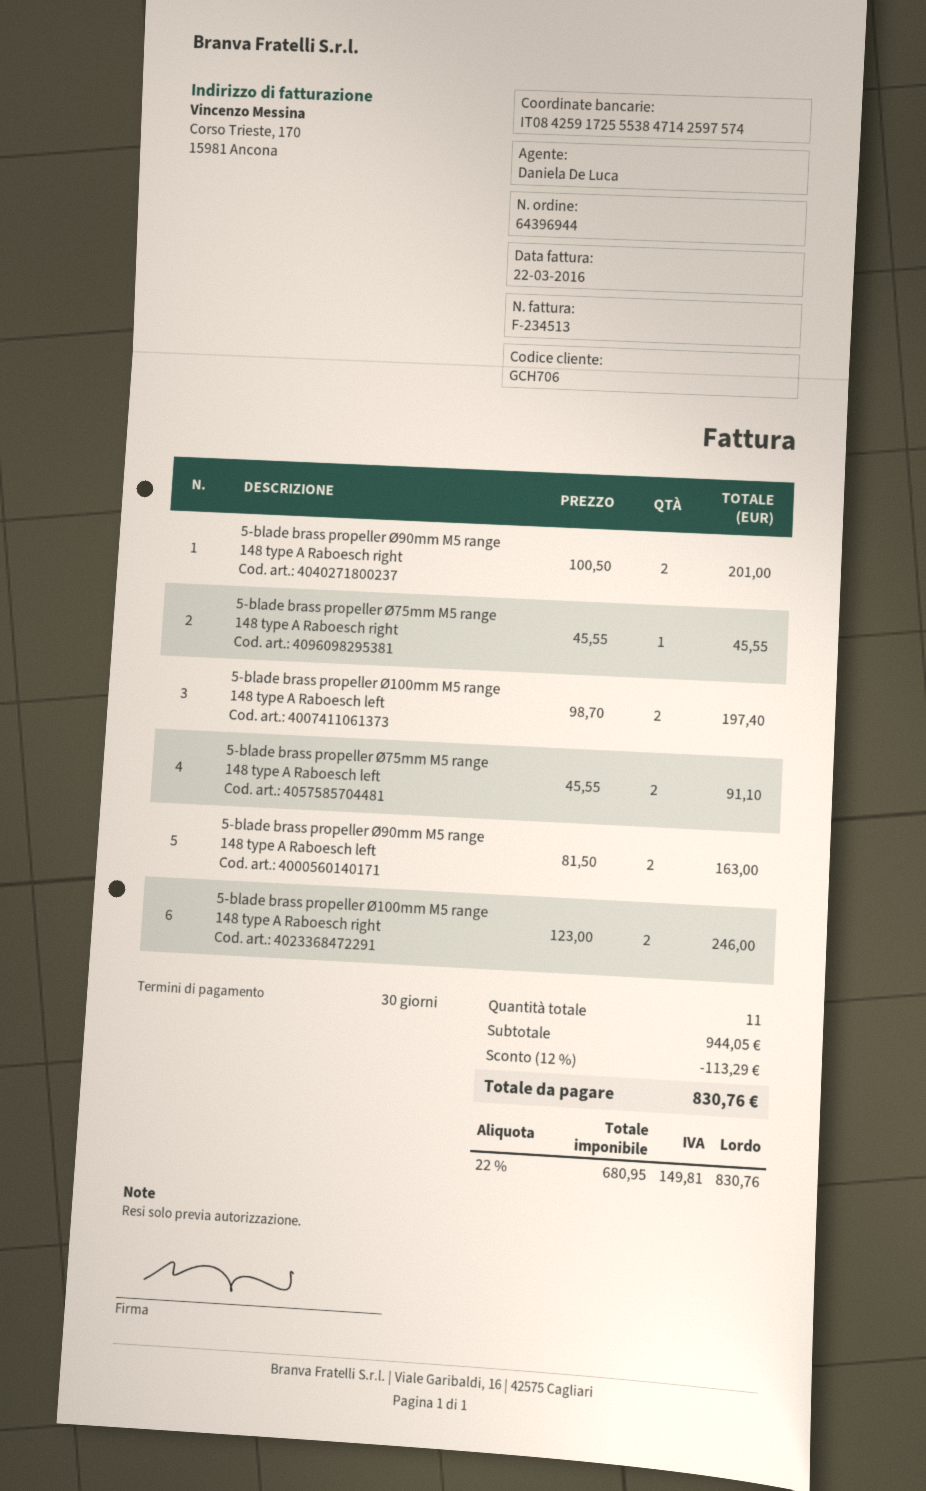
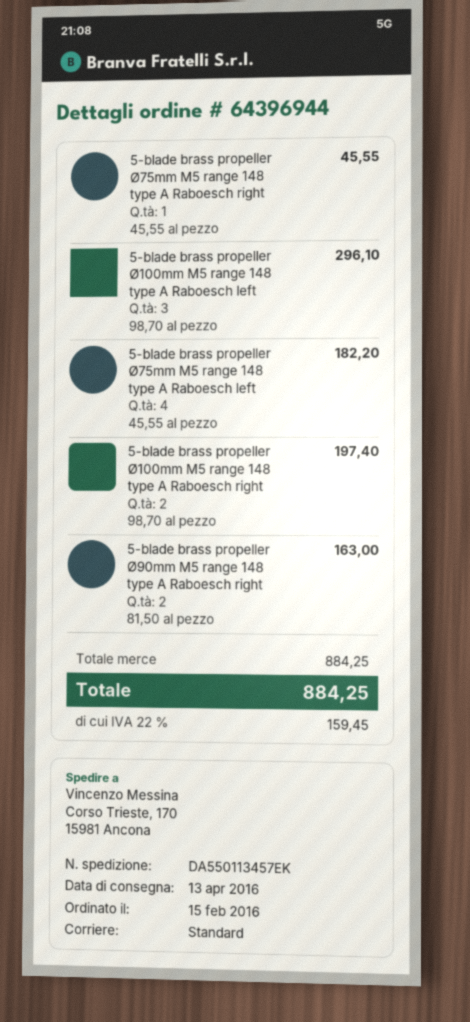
5-blade brass propeller Ø90mm M5 range 148 type A Raboesch right: 2 x 100.50 = 201.00 -> 2 x 81.50 = 163.00
5-blade brass propeller Ø100mm M5 range 148 type A Raboesch left: 2 x 98.70 = 197.40 -> 3 x 98.70 = 296.10
5-blade brass propeller Ø75mm M5 range 148 type A Raboesch left: 2 x 45.55 = 91.10 -> 4 x 45.55 = 182.20
5-blade brass propeller Ø90mm M5 range 148 type A Raboesch left: 2 x 81.50 = 163.00 -> none
5-blade brass propeller Ø100mm M5 range 148 type A Raboesch right: 2 x 123.00 = 246.00 -> 2 x 98.70 = 197.40
subtotal: 944.05 -> 884.25
discount: 12% = 113.29 -> none
tax: 22% = 149.81 -> 22% = 159.45
total: 830.76 -> 884.25

